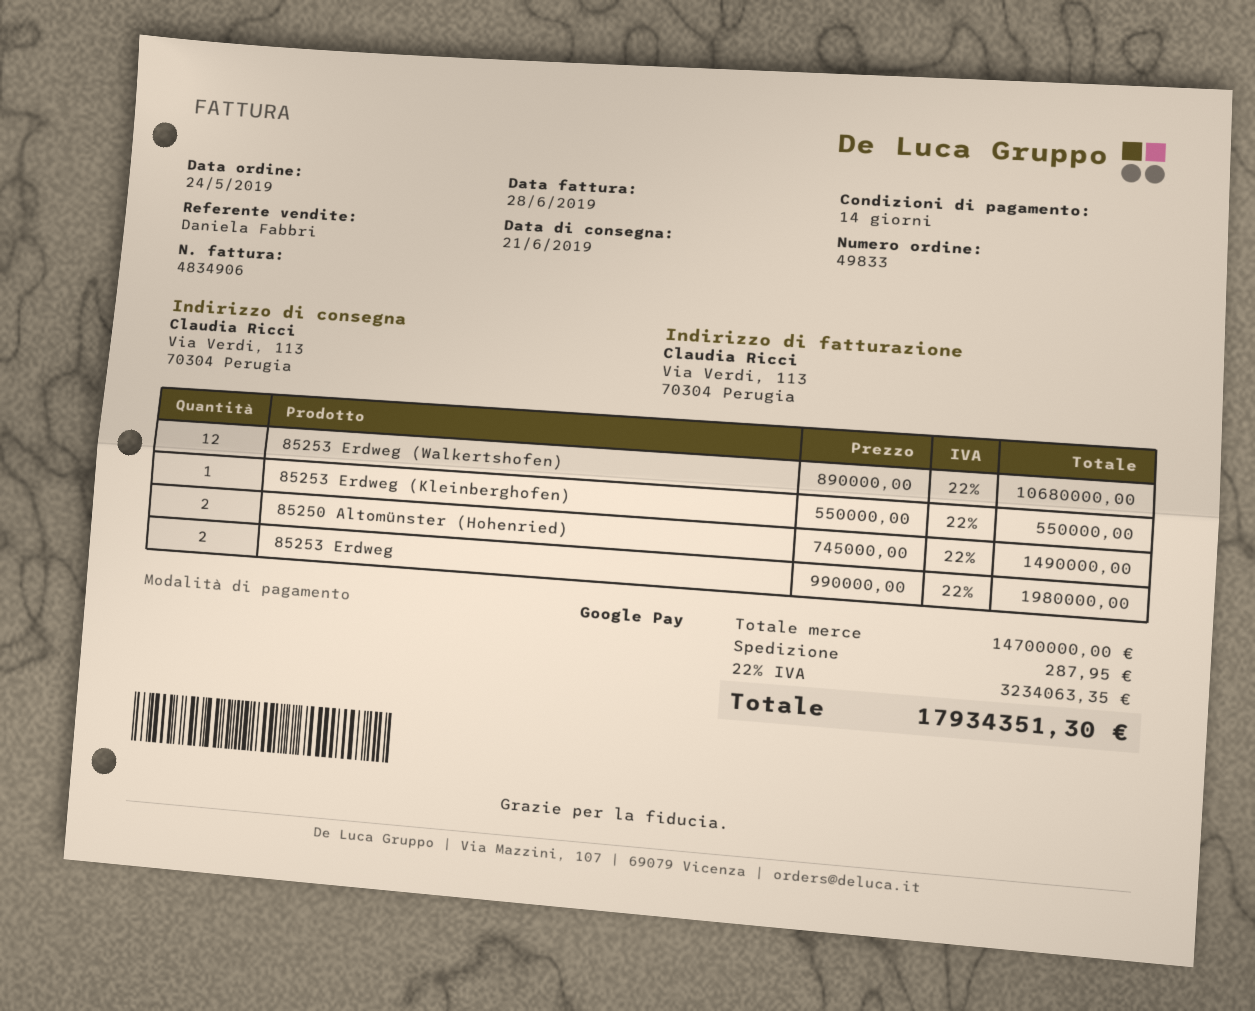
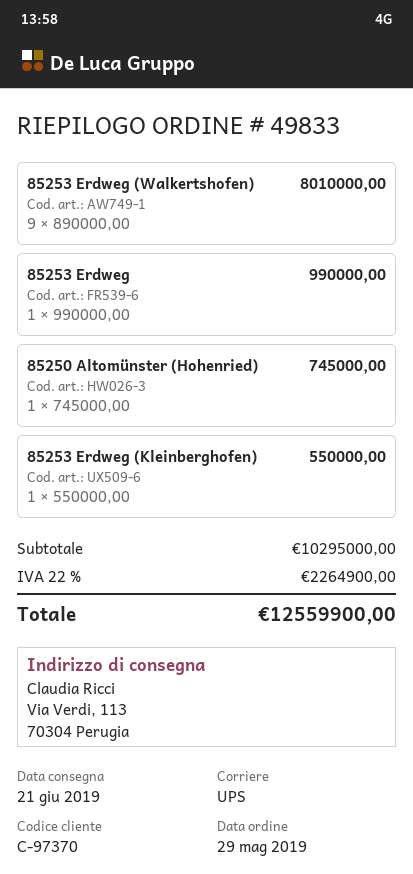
order date: 2019-05-24 -> 2019-05-29
85253 Erdweg (Walkertshofen): 12 x 890000.00 = 10680000.00 -> 9 x 890000.00 = 8010000.00
85250 Altomünster (Hohenried): 2 x 745000.00 = 1490000.00 -> 1 x 745000.00 = 745000.00
85253 Erdweg: 2 x 990000.00 = 1980000.00 -> 1 x 990000.00 = 990000.00
subtotal: 14700000.00 -> 10295000.00
shipping: 287.95 -> none
tax: 22% = 3234063.35 -> 22% = 2264900.00
total: 17934351.30 -> 12559900.00

